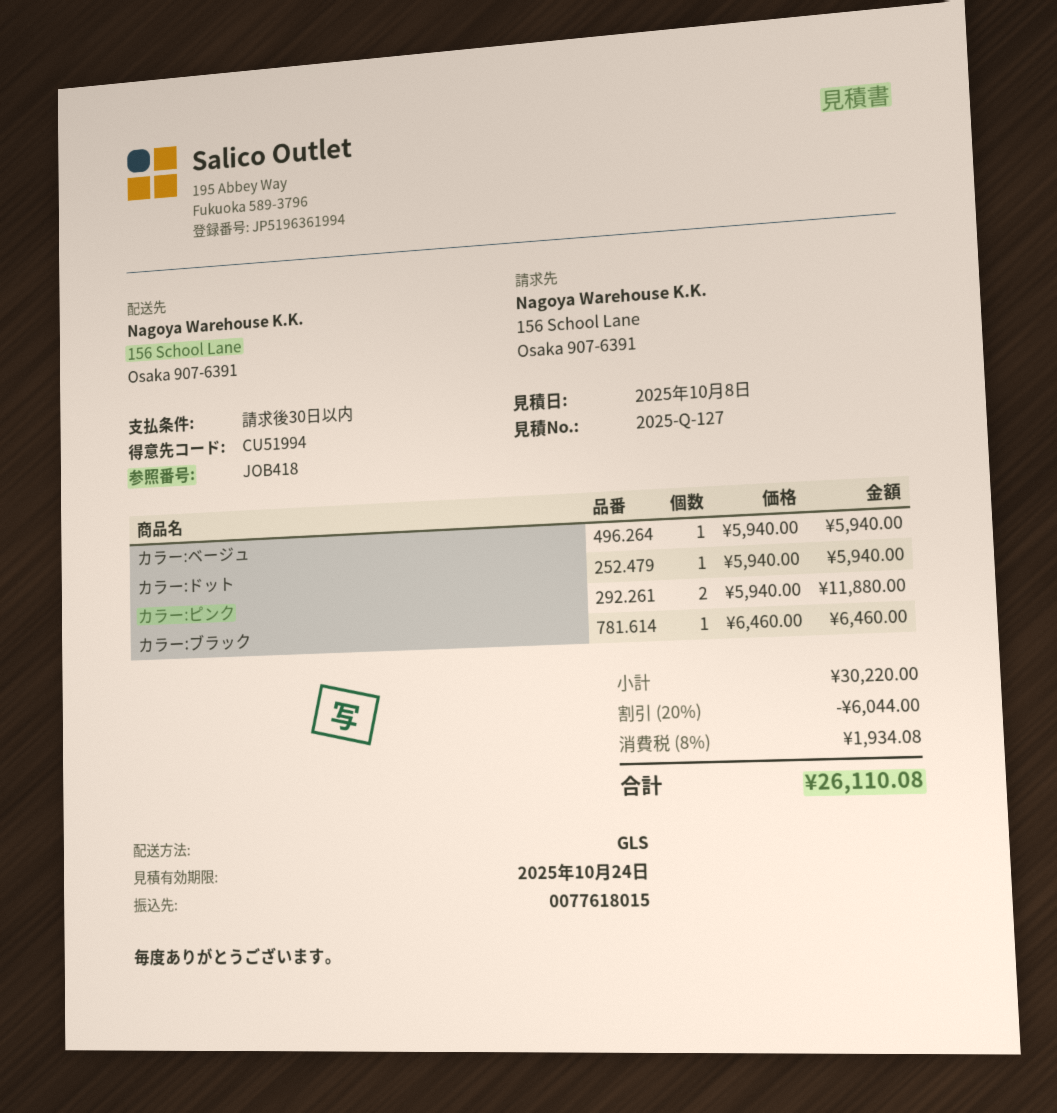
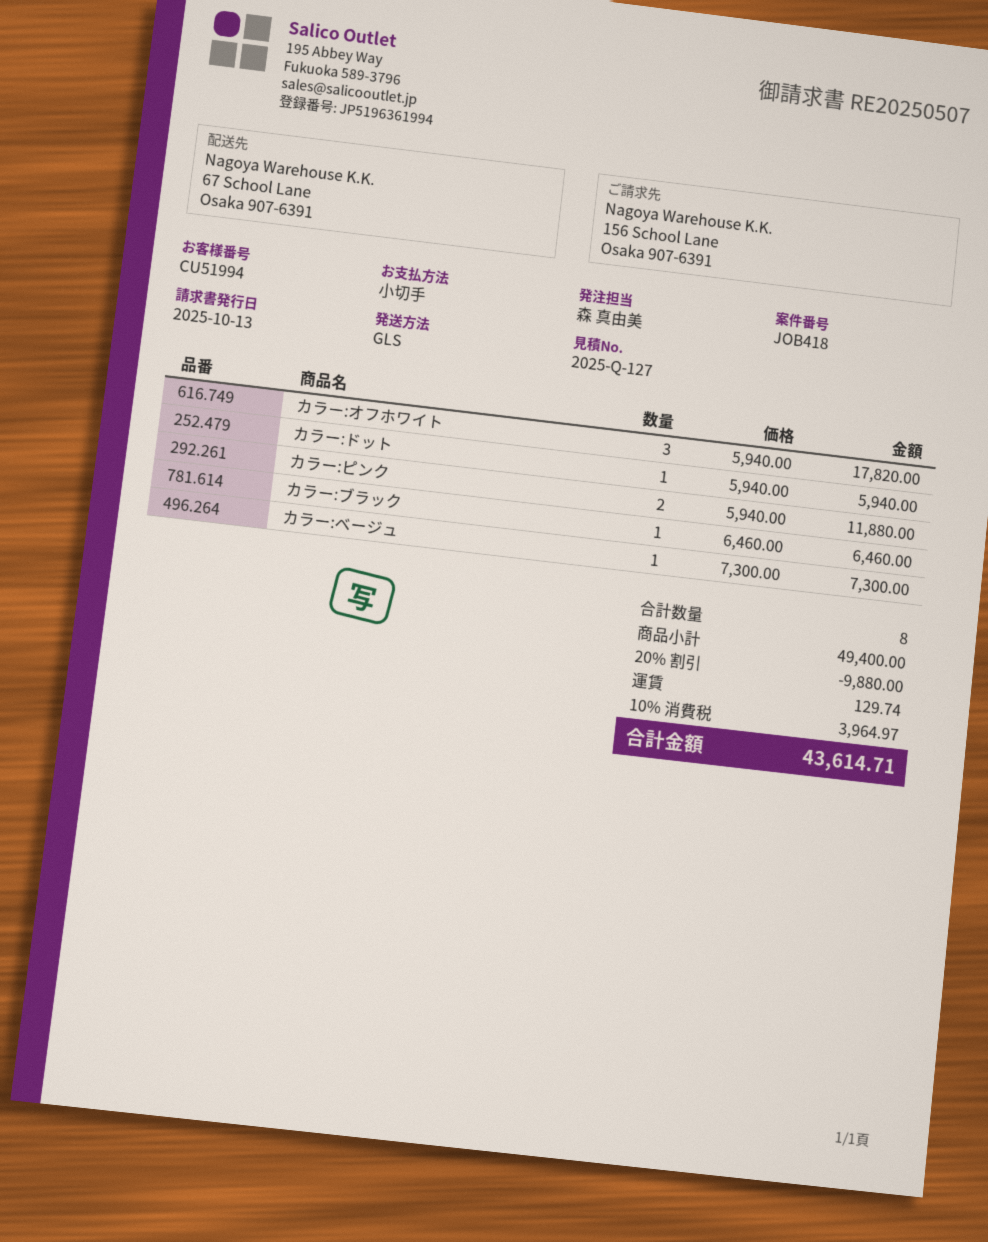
ship to: 156 School Lane, Osaka 907-6391 -> 67 School Lane, Osaka 907-6391
カラー:ベージュ: 1 x 5940.00 = 5940.00 -> 1 x 7300.00 = 7300.00
カラー:オフホワイト: none -> 3 x 5940.00 = 17820.00
subtotal: 30220.00 -> 49400.00
discount: 20% = 6044.00 -> 20% = 9880.00
shipping: none -> 129.74
tax: 8% = 1934.08 -> 10% = 3964.97
total: 26110.08 -> 43614.71

